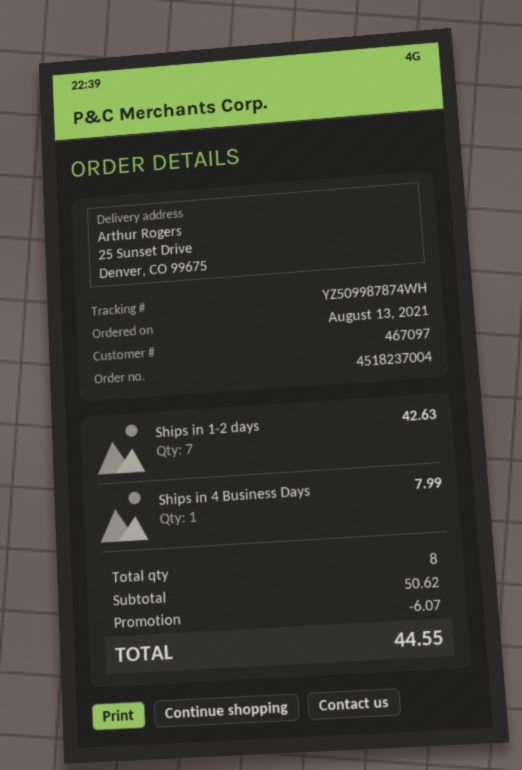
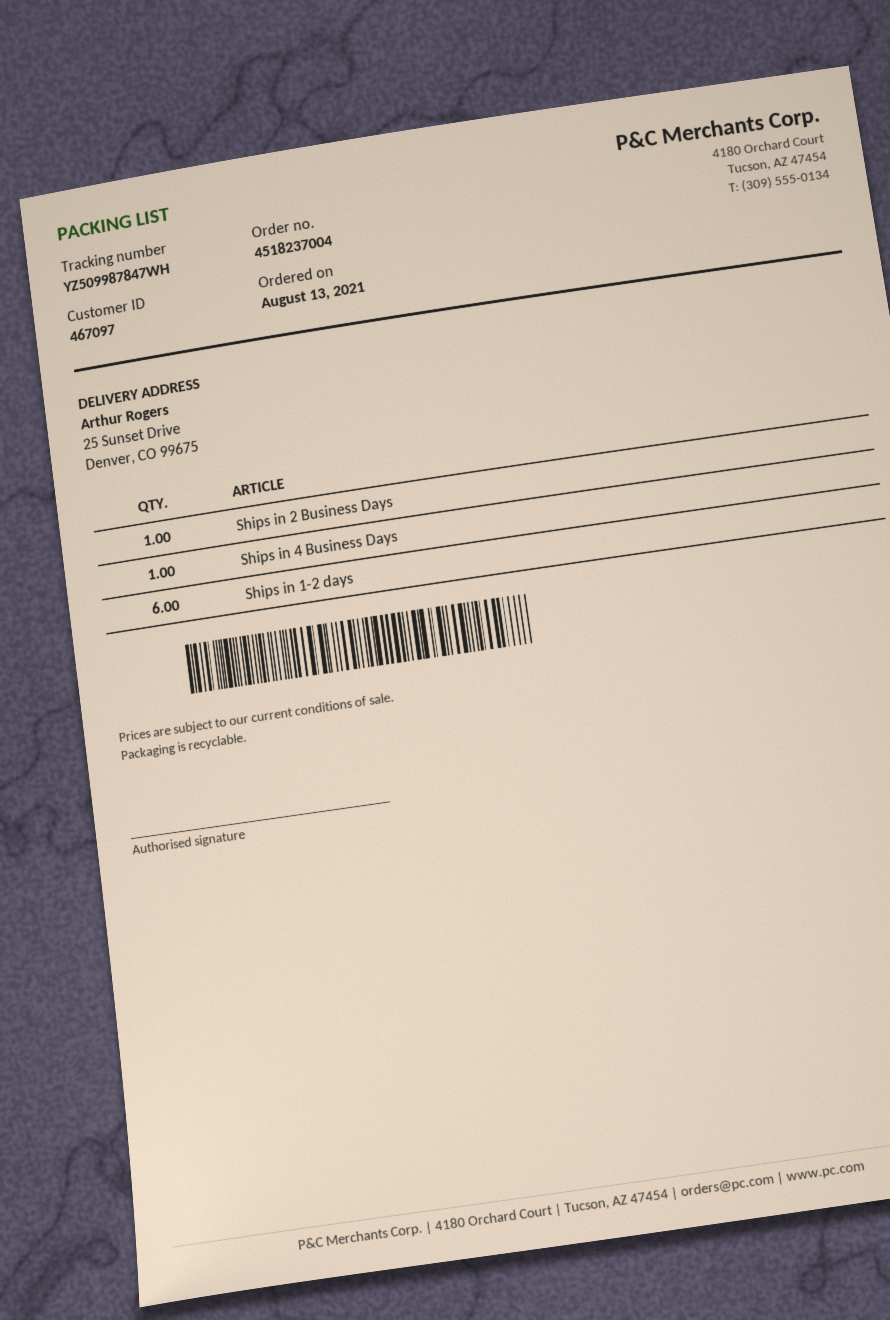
tracking number: YZ509987874WH -> YZ509987847WH
Ships in 1-2 days: 7 -> 6
Ships in 2 Business Days: none -> 1

